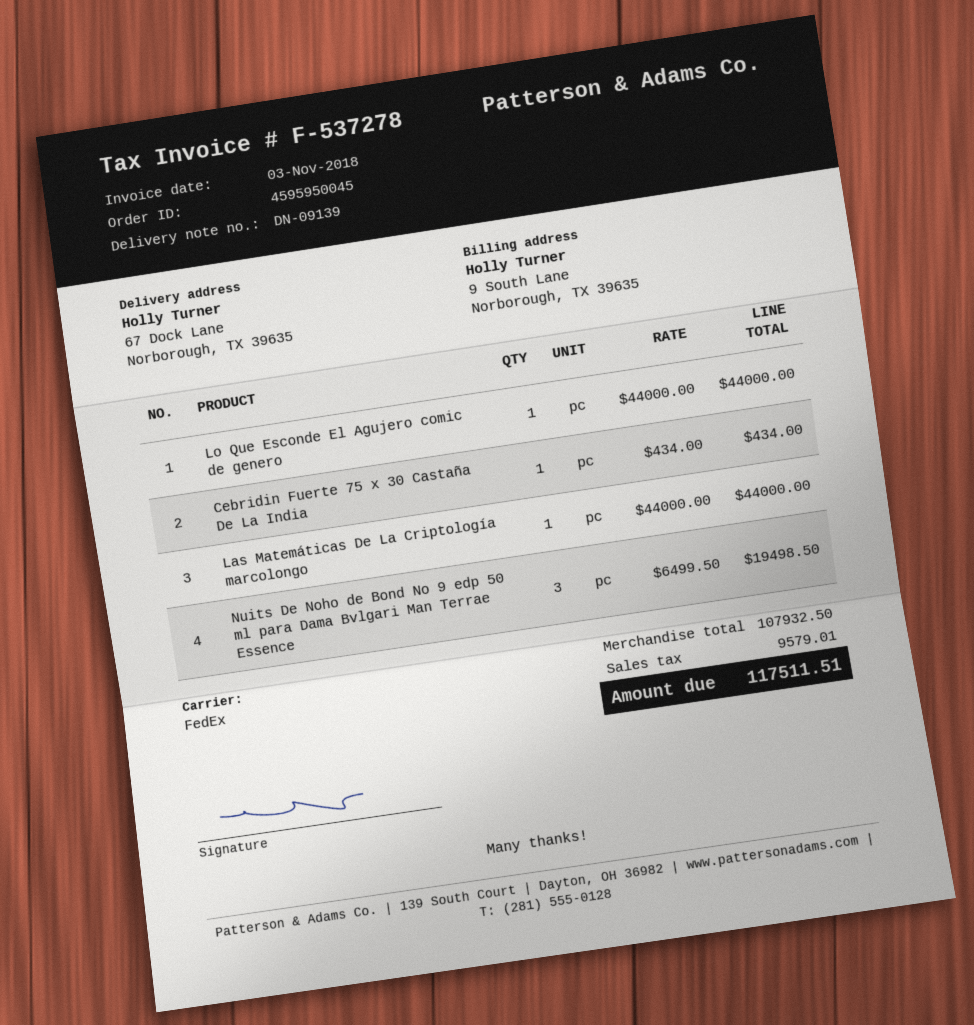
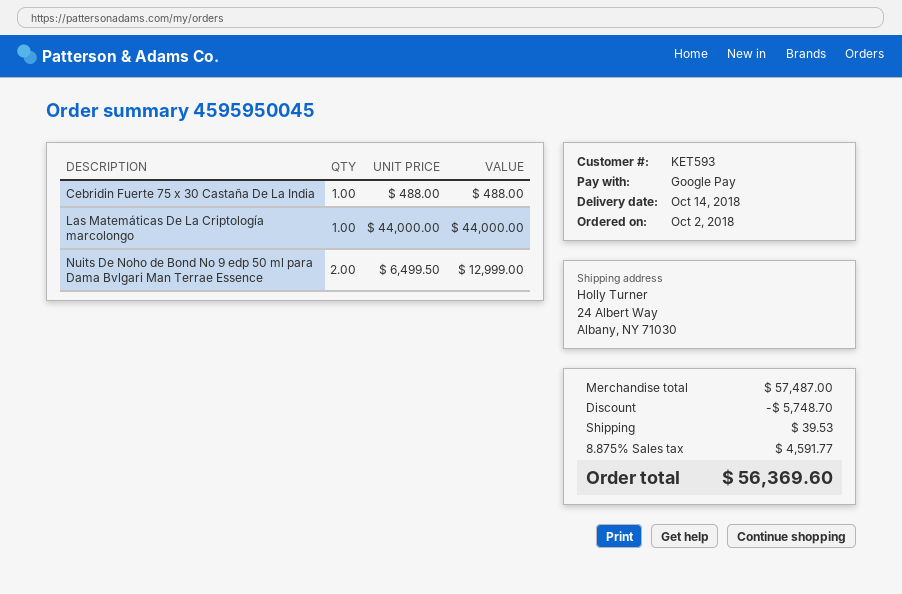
ship to: 67 Dock Lane, Norborough, TX 39635 -> 24 Albert Way, Albany, NY 71030
Lo Que Esconde El Agujero comic de genero: 1 x 44000.00 = 44000.00 -> none
Cebridin Fuerte 75 x 30 Castaña De La India: 1 x 434.00 = 434.00 -> 1 x 488.00 = 488.00
Nuits De Noho de Bond No 9 edp 50 ml para Dama Bvlgari Man Terrae Essence: 3 x 6499.50 = 19498.50 -> 2 x 6499.50 = 12999.00
subtotal: 107932.50 -> 57487.00
discount: none -> 5748.70
shipping: none -> 39.53
tax: 9579.01 -> 4591.77
total: 117511.51 -> 56369.60

